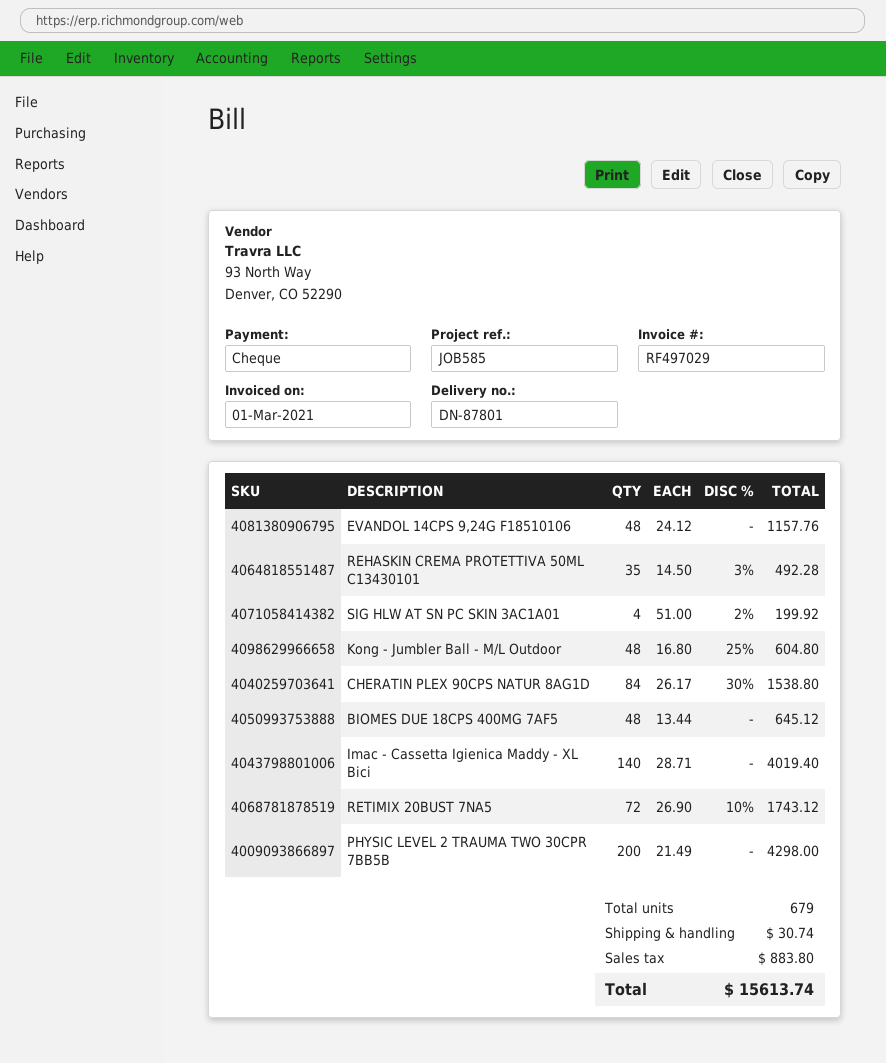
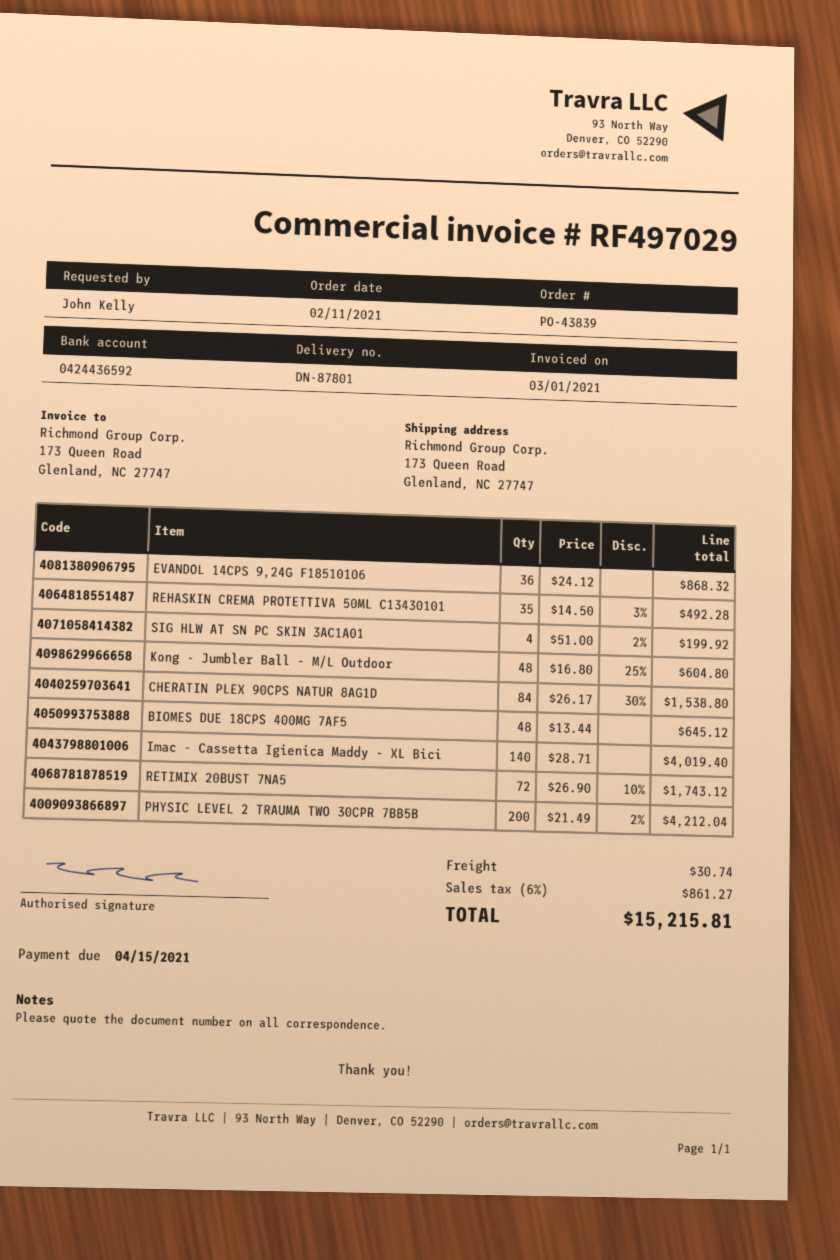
EVANDOL 14CPS 9,24G F18510106: 48 x 24.12 = 1157.76 -> 36 x 24.12 = 868.32
PHYSIC LEVEL 2 TRAUMA TWO 30CPR 7BB5B: 200 x 21.49 = 4298.00 -> 200 x 21.49 - 2% = 4212.04
tax: 883.80 -> 861.27
total: 15613.74 -> 15215.81

